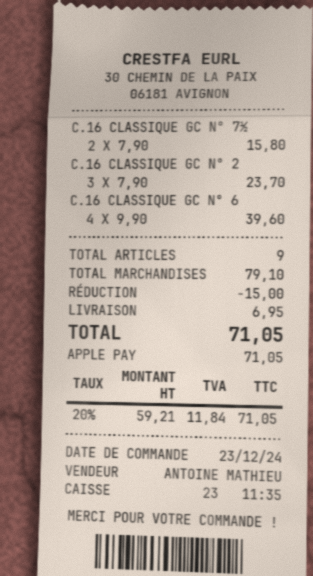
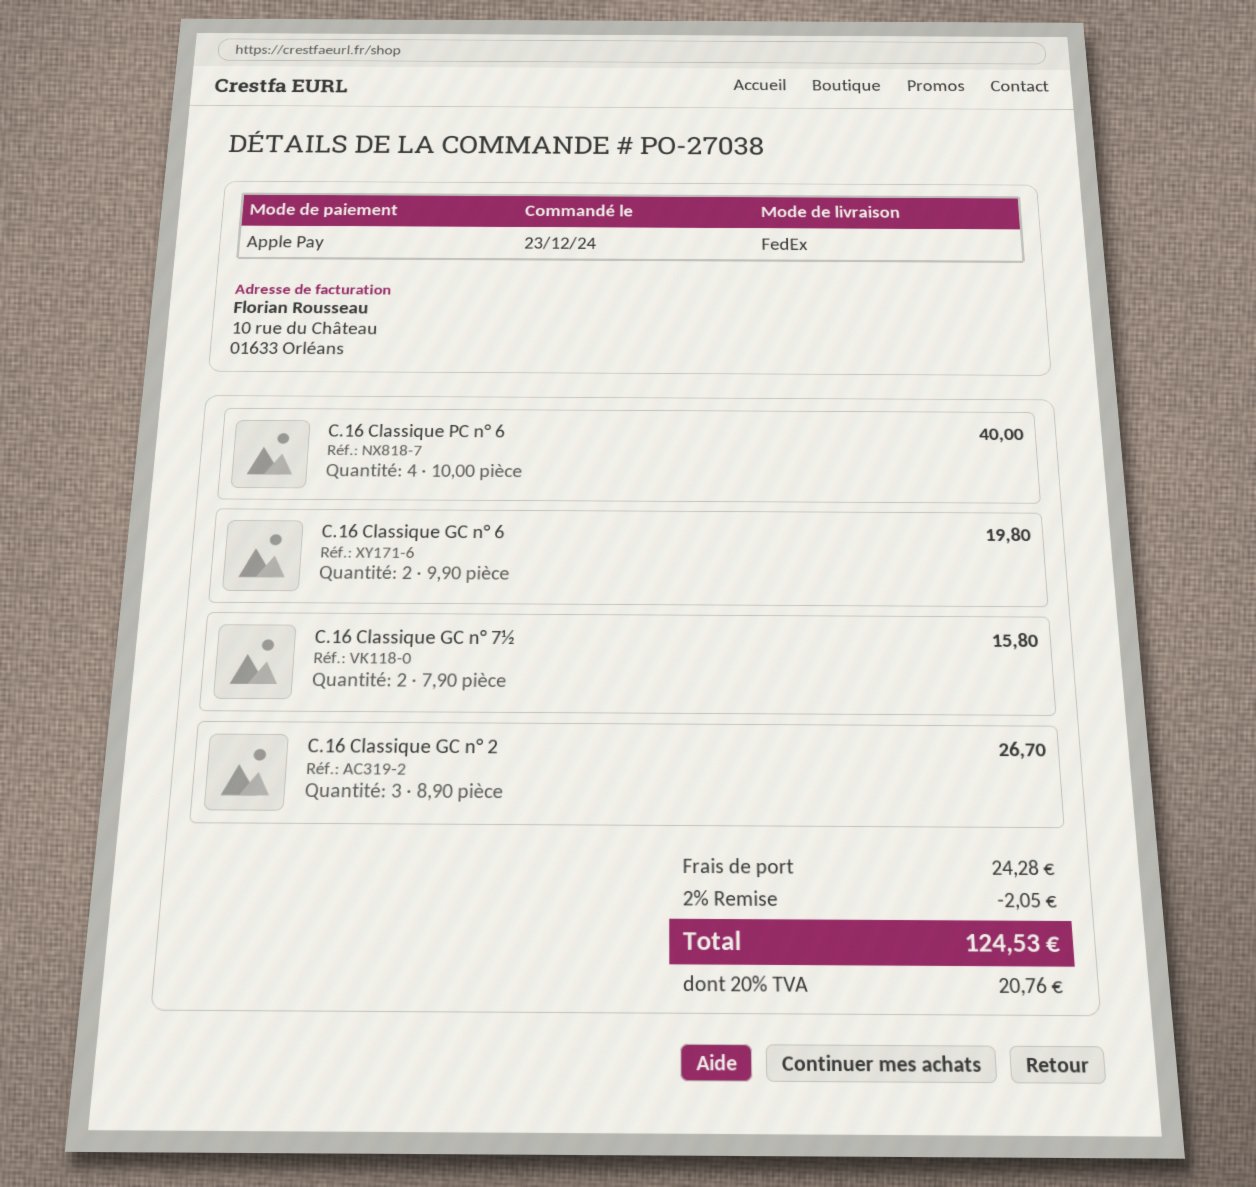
C.16 CLASSIQUE GC N° 2: 3 x 7.90 = 23.70 -> 3 x 8.90 = 26.70
C.16 CLASSIQUE GC N° 6: 4 x 9.90 = 39.60 -> 2 x 9.90 = 19.80
C.16 Classique PC n° 6: none -> 4 x 10.00 = 40.00
discount: 15.00 -> 2.05
shipping: 6.95 -> 24.28
tax: 20% = 11.84 -> 20% = 20.76
total: 71.05 -> 124.53

